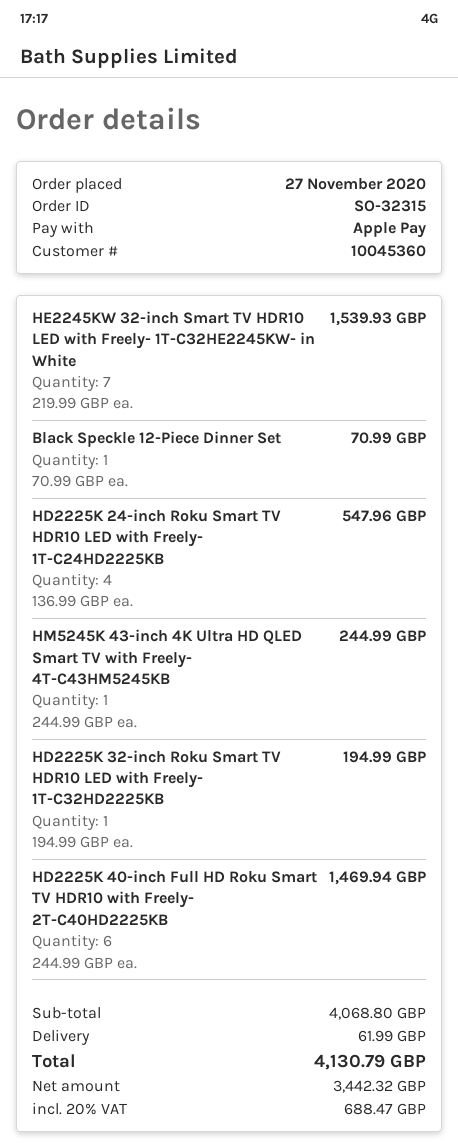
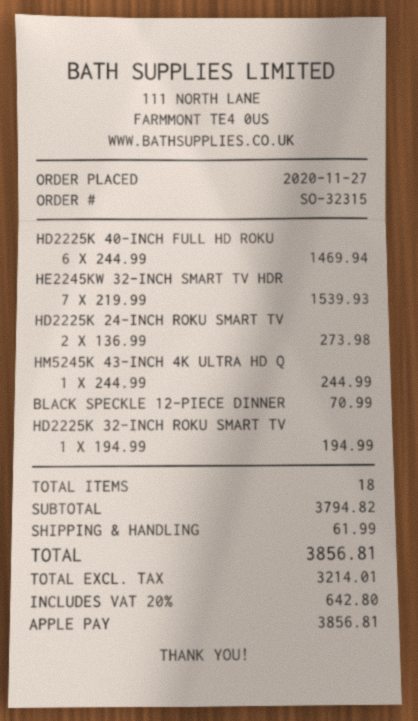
HD2225K 24-inch Roku Smart TV HDR10 LED with Freely- 1T-C24HD2225KB: 4 x 136.99 = 547.96 -> 2 x 136.99 = 273.98
subtotal: 4068.80 -> 3794.82
net: 3442.32 -> 3214.01
tax: 20% = 688.47 -> 20% = 642.80
total: 4130.79 -> 3856.81

